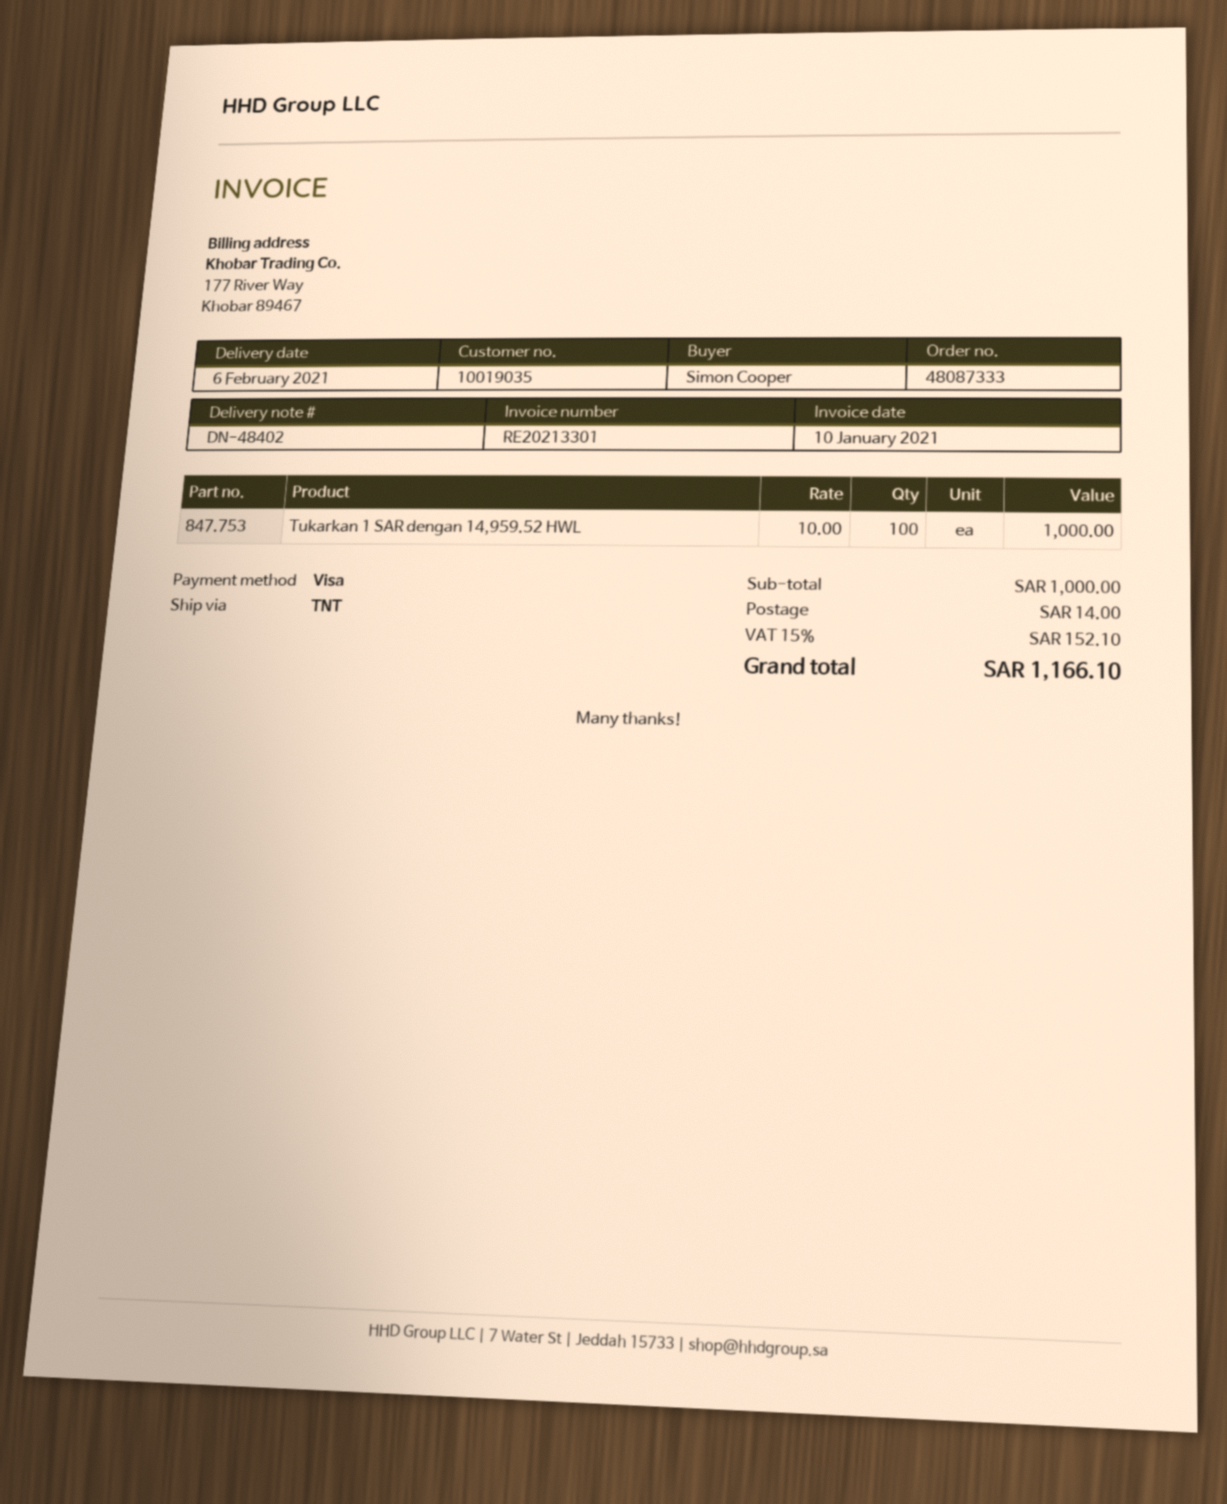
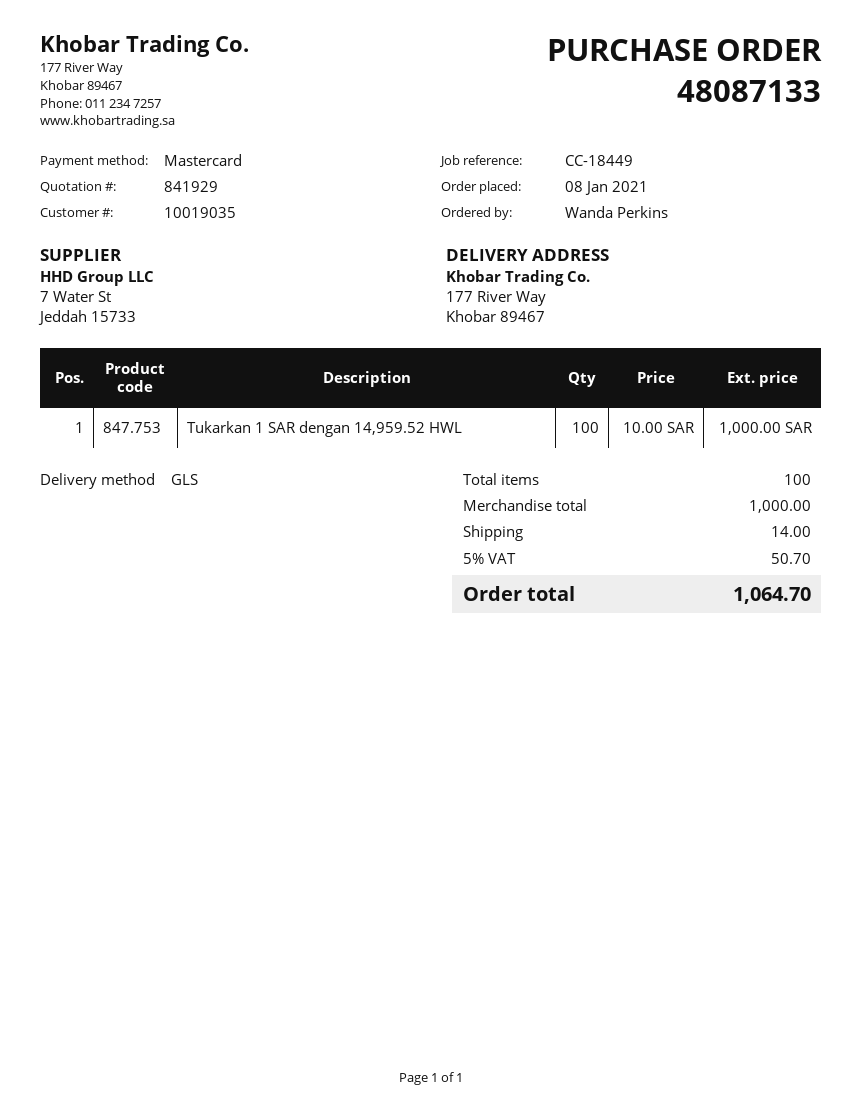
order number: 48087333 -> 48087133
ordered by: Simon Cooper -> Wanda Perkins
payment method: Visa -> Mastercard
shipping method: TNT -> GLS
tax: 15% = 152.10 -> 5% = 50.70
total: 1166.10 -> 1064.70

